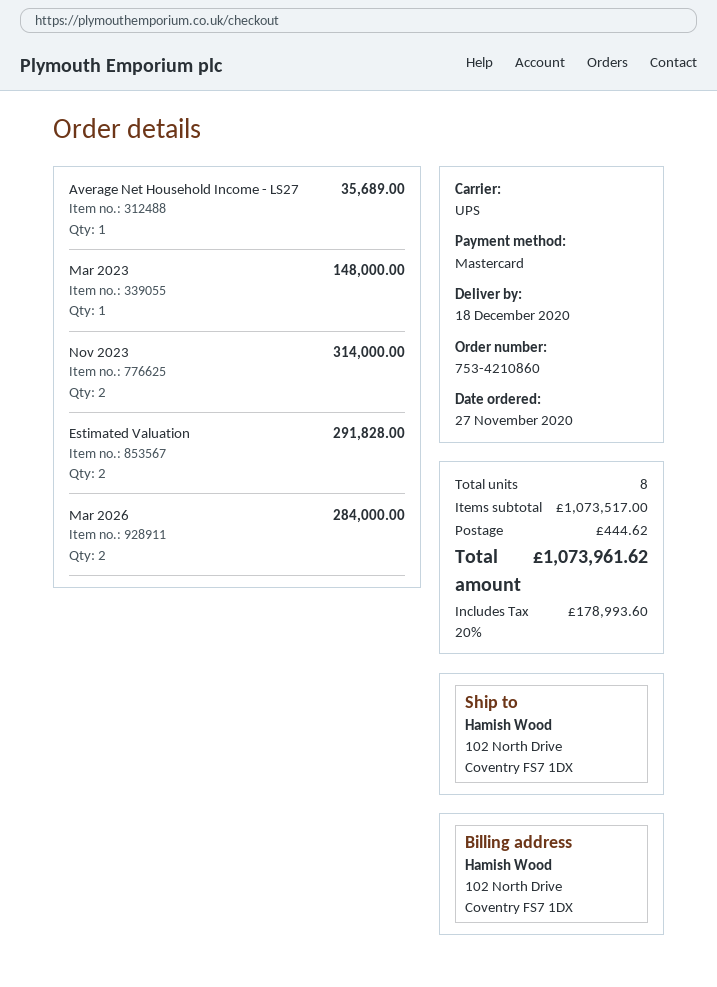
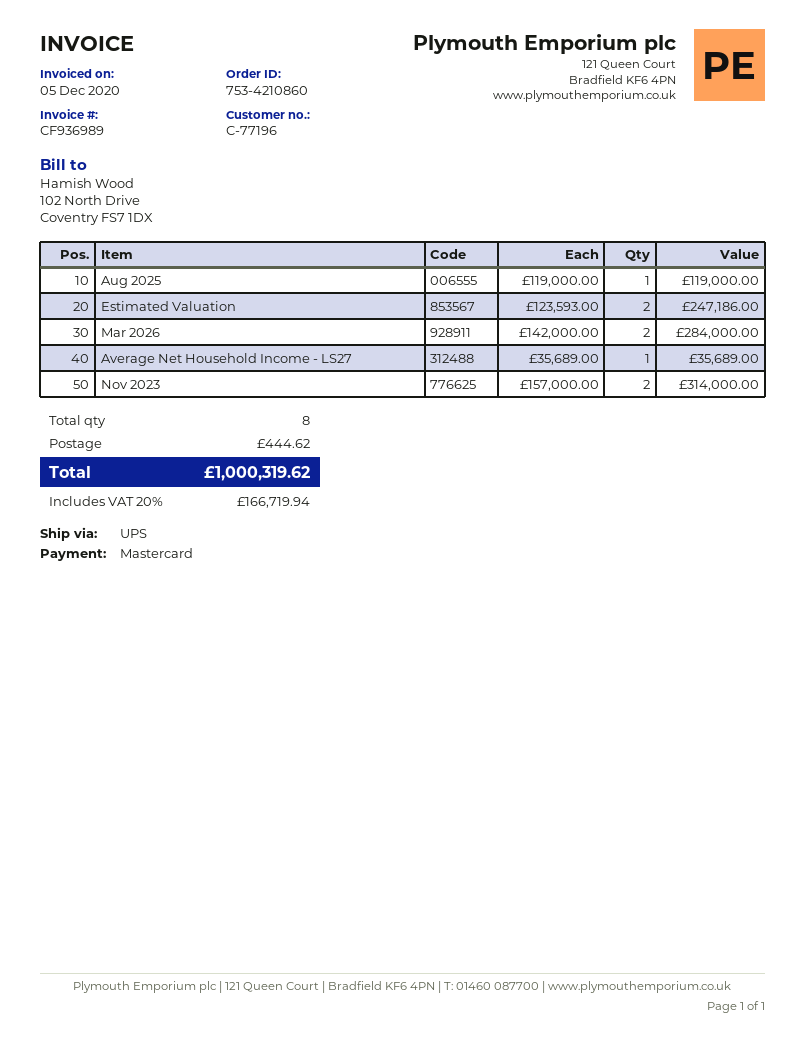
Mar 2023: 1 for 148000.00 -> none
Estimated Valuation: 2 for 291828.00 -> 2 for 247186.00
Aug 2025: none -> 1 for 119000.00
tax: 20% = 178993.60 -> 20% = 166719.94
total: 1073961.62 -> 1000319.62

